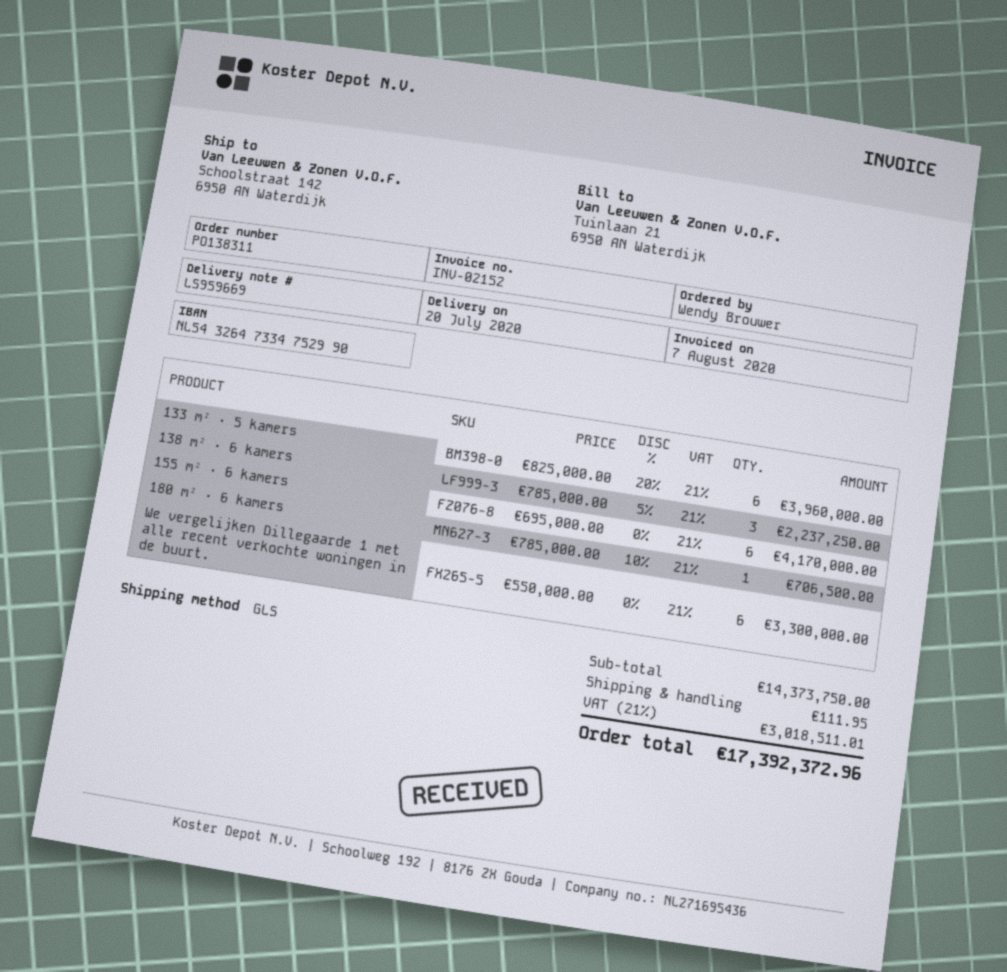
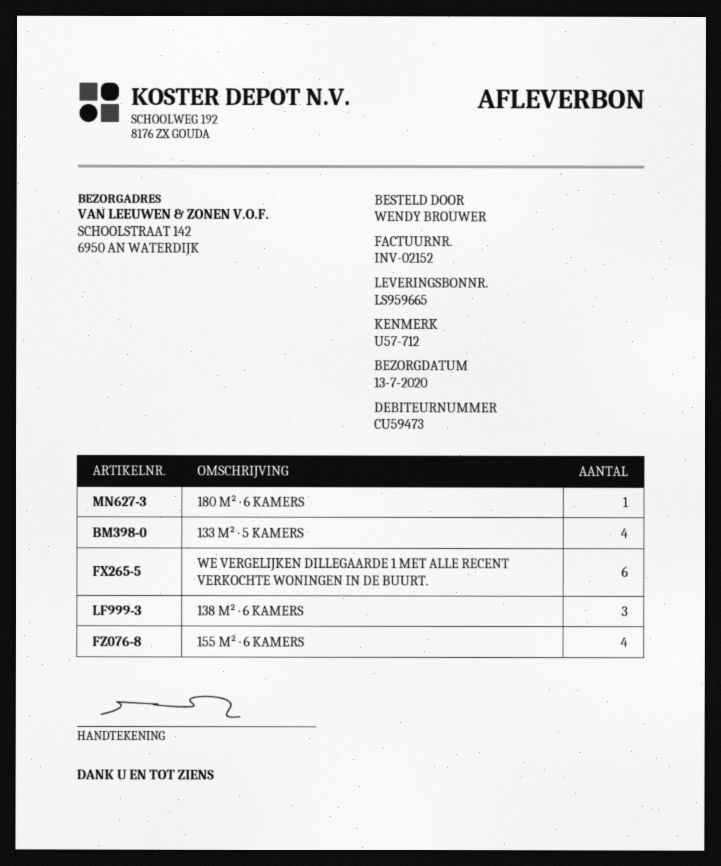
delivery note number: LS959669 -> LS959665
delivery date: 2020-07-20 -> 2020-07-13
133 m² · 5 kamers: 6 -> 4
155 m² · 6 kamers: 6 -> 4

